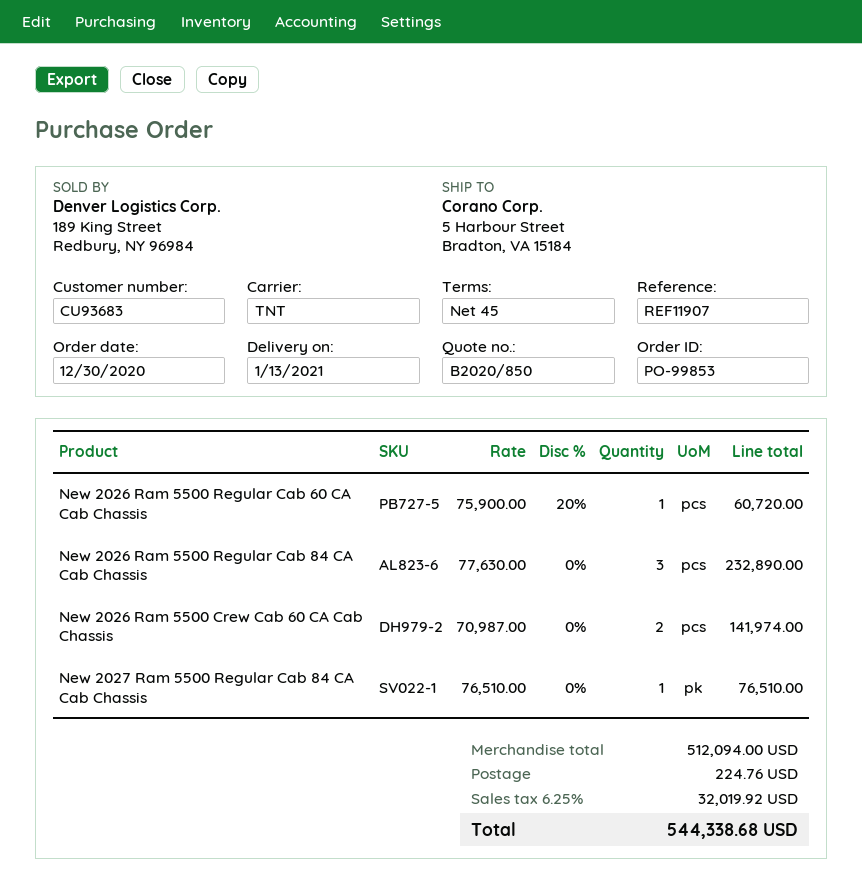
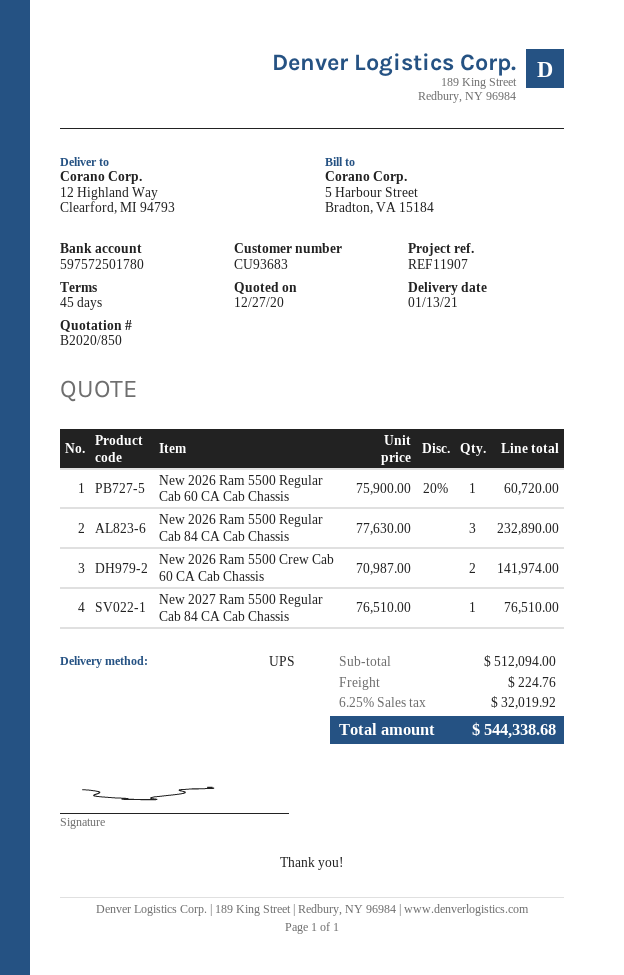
shipping method: TNT -> UPS
ship to: 5 Harbour Street, Bradton, VA 15184 -> 12 Highland Way, Clearford, MI 94793

